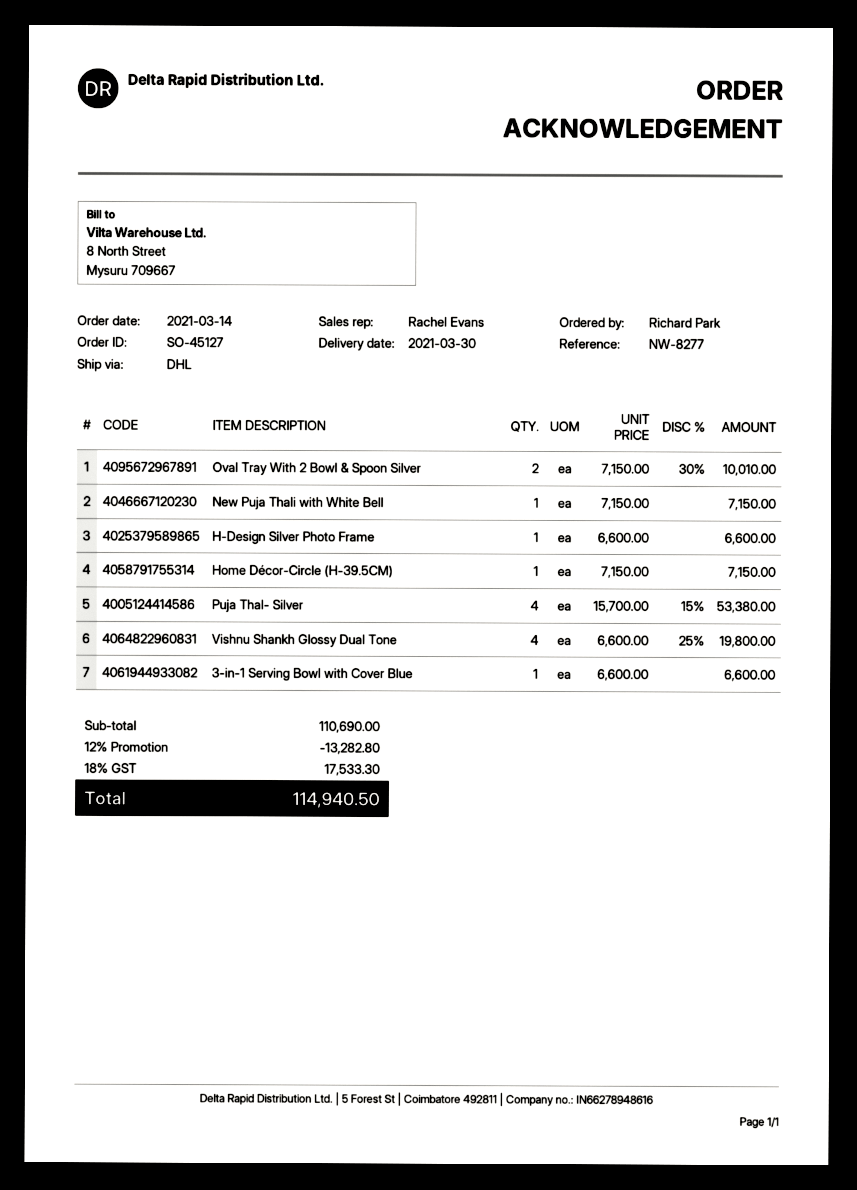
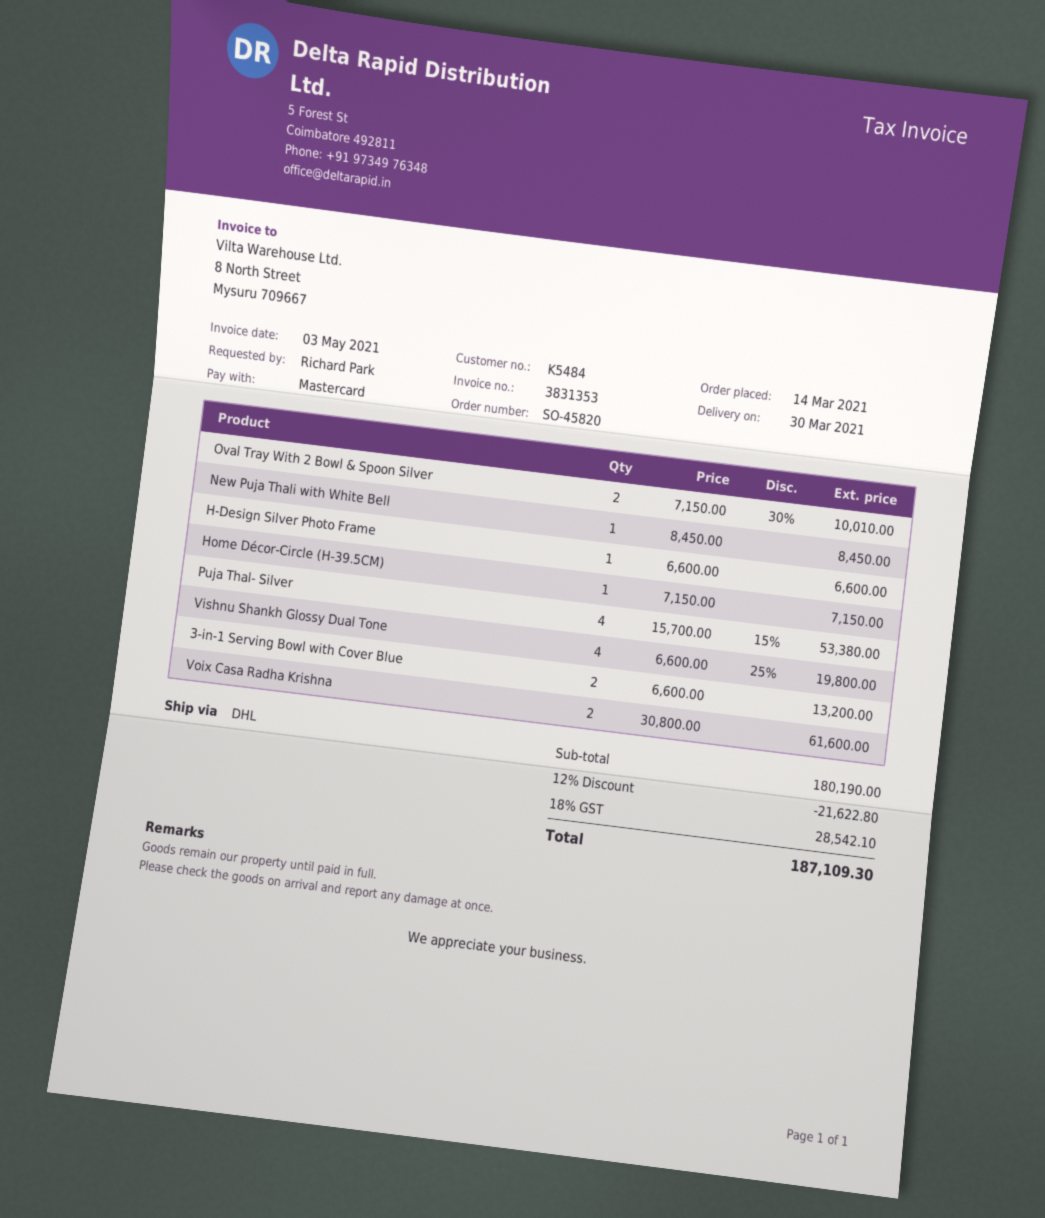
order number: SO-45127 -> SO-45820
New Puja Thali with White Bell: 1 x 7150.00 = 7150.00 -> 1 x 8450.00 = 8450.00
3-in-1 Serving Bowl with Cover Blue: 1 x 6600.00 = 6600.00 -> 2 x 6600.00 = 13200.00
Voix Casa Radha Krishna: none -> 2 x 30800.00 = 61600.00
subtotal: 110690.00 -> 180190.00
discount: 12% = 13282.80 -> 12% = 21622.80
tax: 18% = 17533.30 -> 18% = 28542.10
total: 114940.50 -> 187109.30

